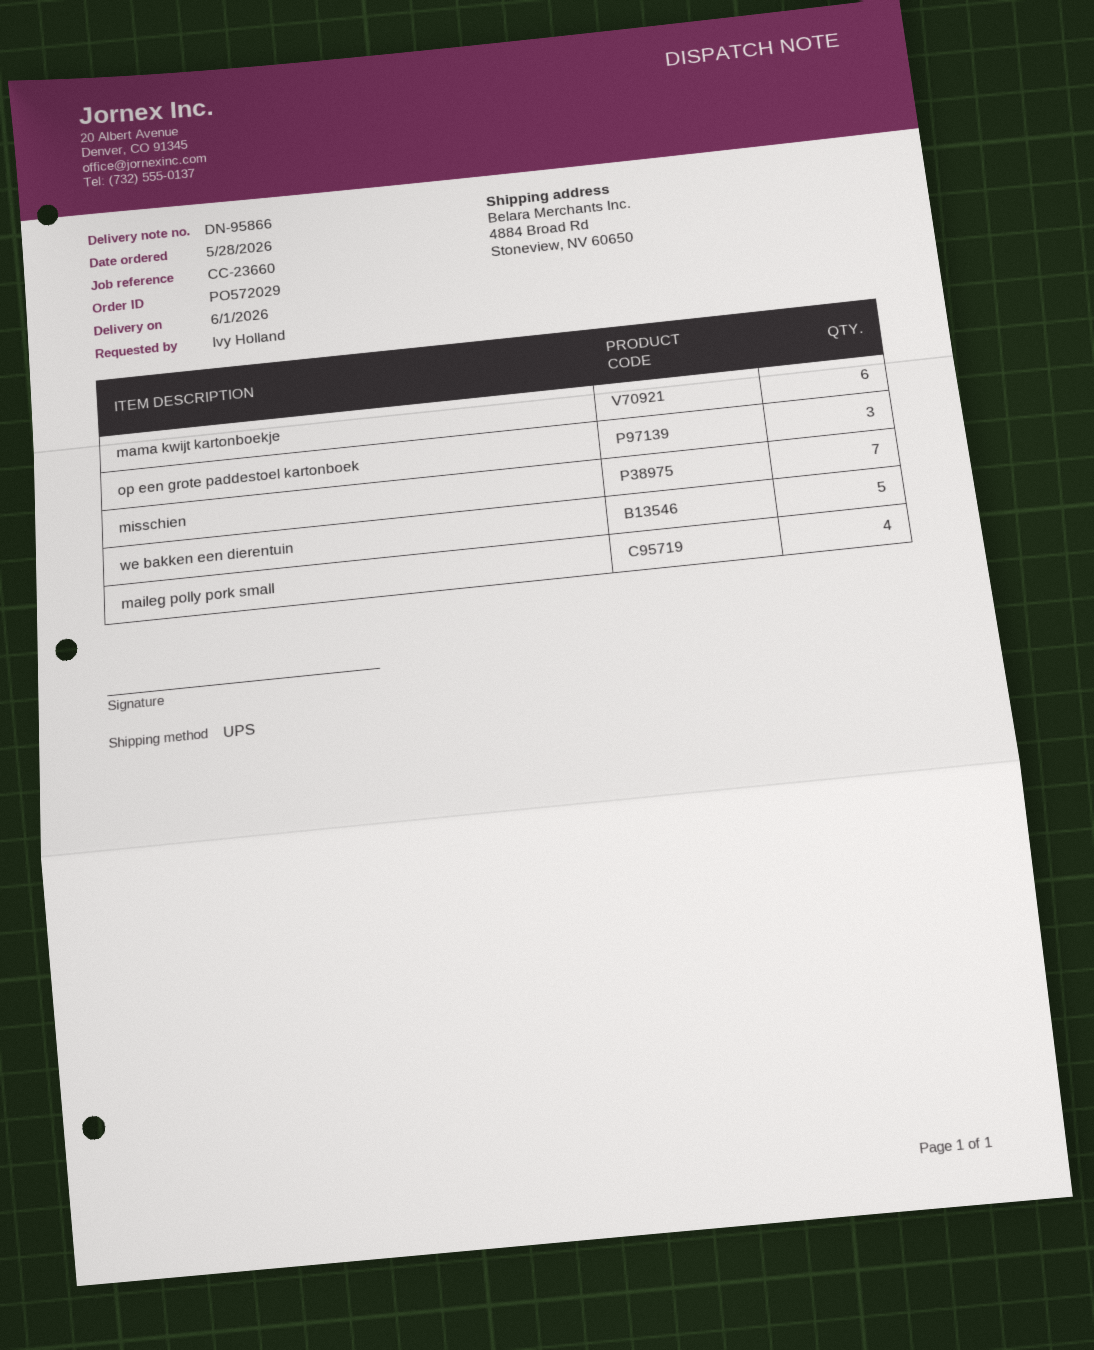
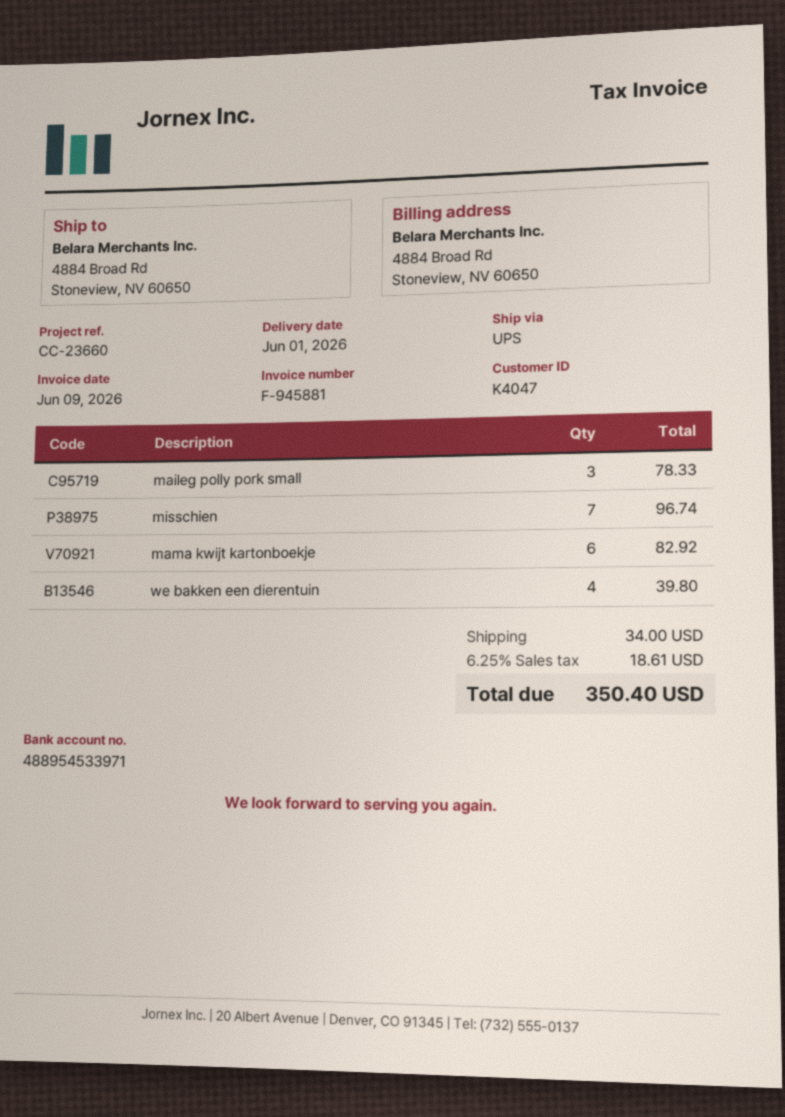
op een grote paddestoel kartonboek: 3 -> none
we bakken een dierentuin: 5 -> 4
maileg polly pork small: 4 -> 3

